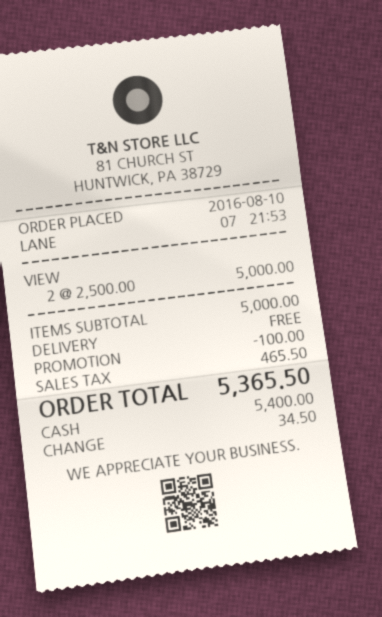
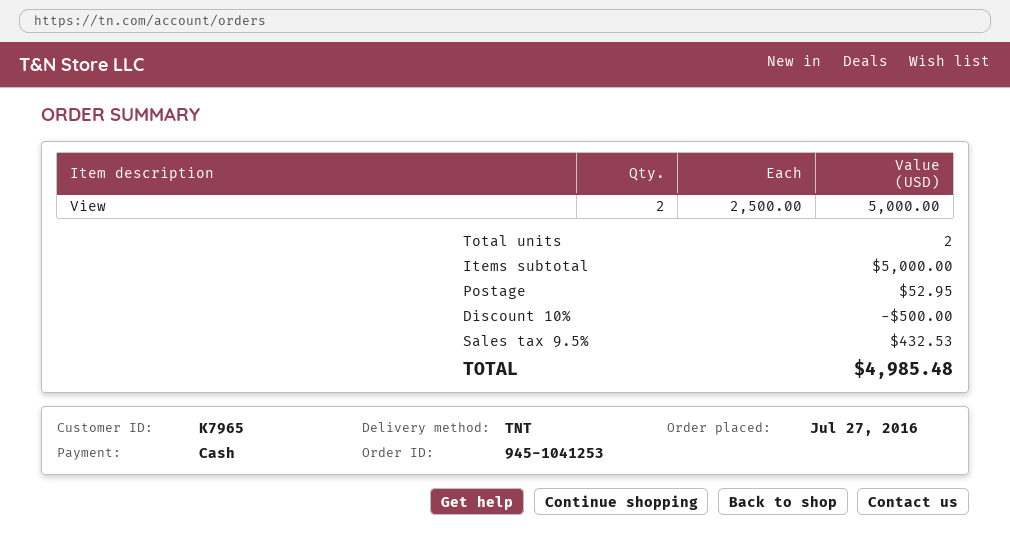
order date: 2016-08-10 -> 2016-07-27
discount: 100.00 -> 500.00
shipping: 0.00 -> 52.95
tax: 465.50 -> 432.53
total: 5365.50 -> 4985.48

